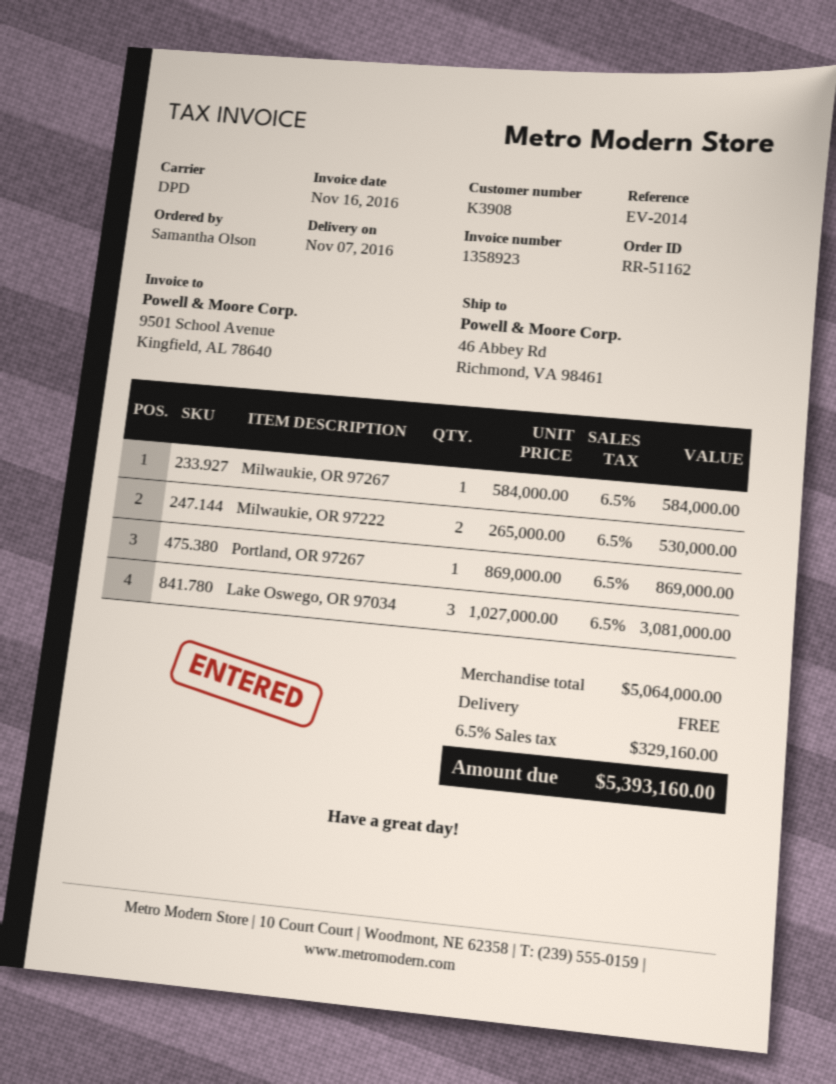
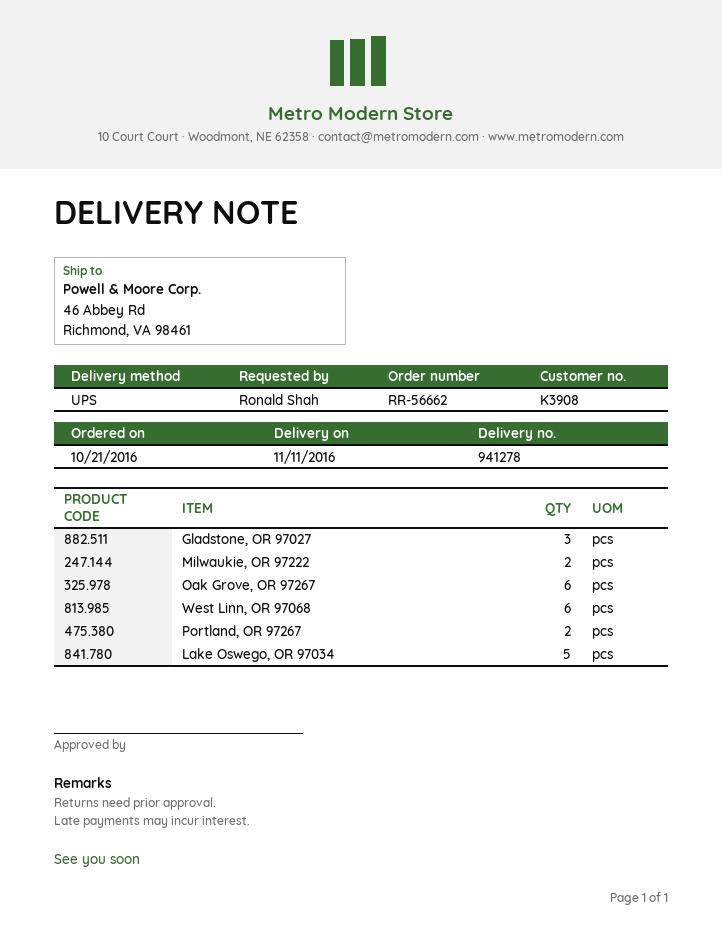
order number: RR-51162 -> RR-56662
delivery date: 2016-11-07 -> 2016-11-11
ordered by: Samantha Olson -> Ronald Shah
shipping method: DPD -> UPS
Milwaukie, OR 97267: 1 -> none
Portland, OR 97267: 1 -> 2
Lake Oswego, OR 97034: 3 -> 5
Gladstone, OR 97027: none -> 3
Oak Grove, OR 97267: none -> 6
West Linn, OR 97068: none -> 6

